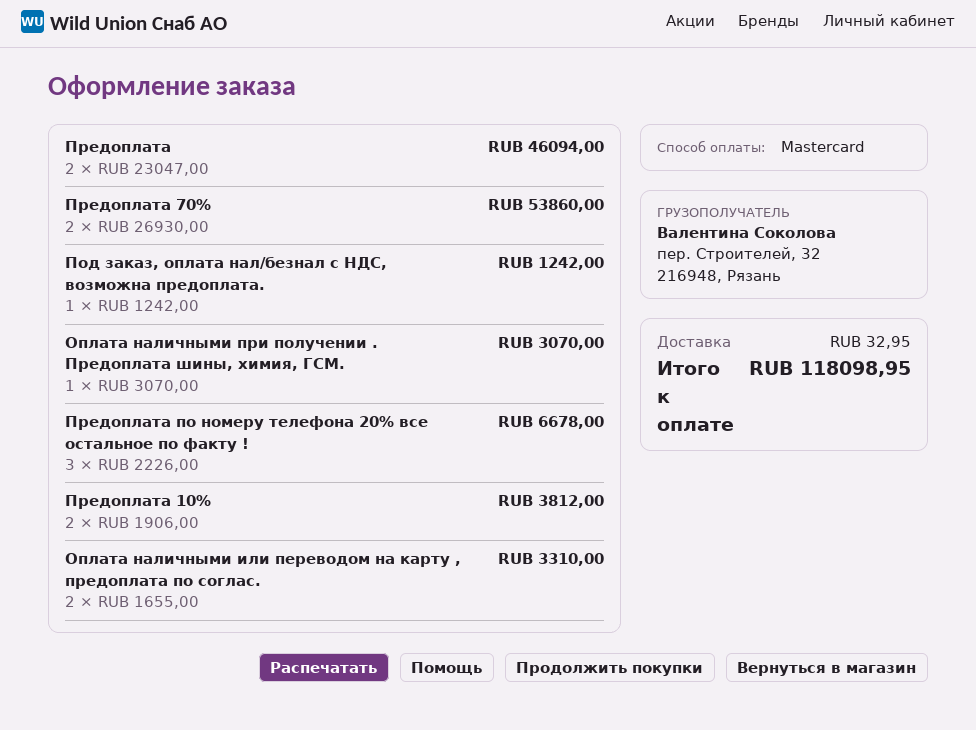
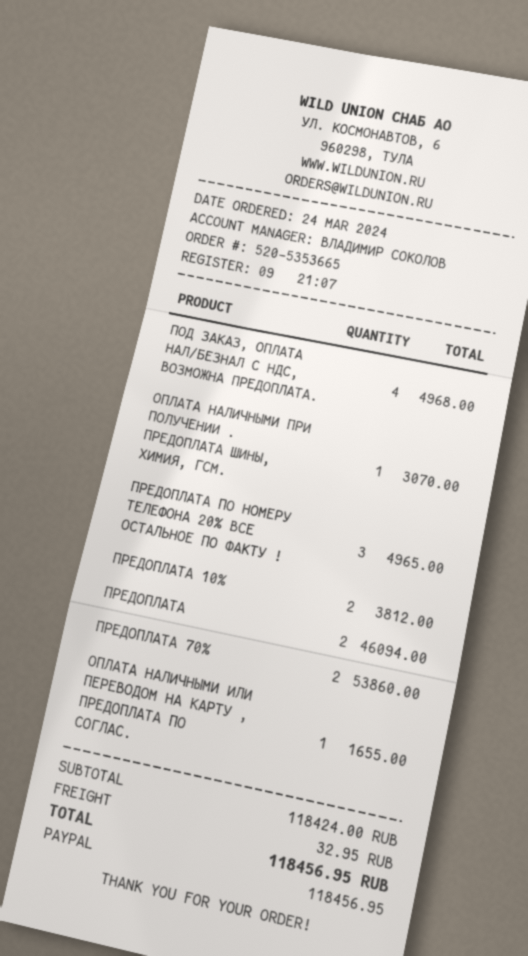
payment method: Mastercard -> PayPal
Под заказ, оплата нал/безнал с НДС, возможна предоплата.: 1 for 1242.00 -> 4 for 4968.00
Предоплата по номеру телефона 20% все остальное по факту !: 3 for 6678.00 -> 3 for 4965.00
Оплата наличными или переводом на карту , предоплата по соглас.: 2 for 3310.00 -> 1 for 1655.00
total: 118098.95 -> 118456.95

